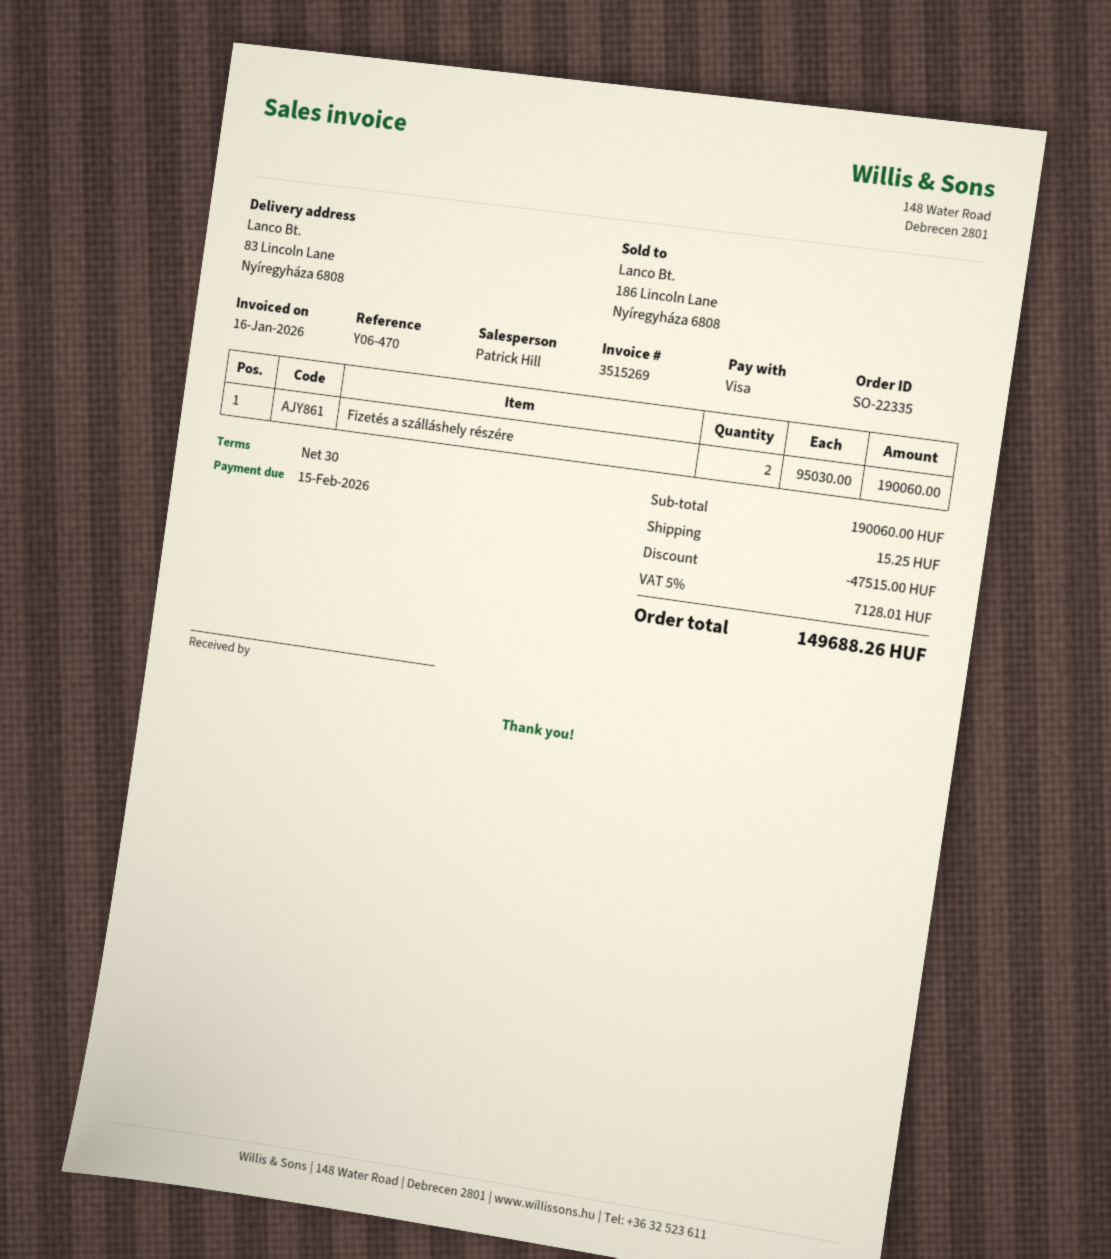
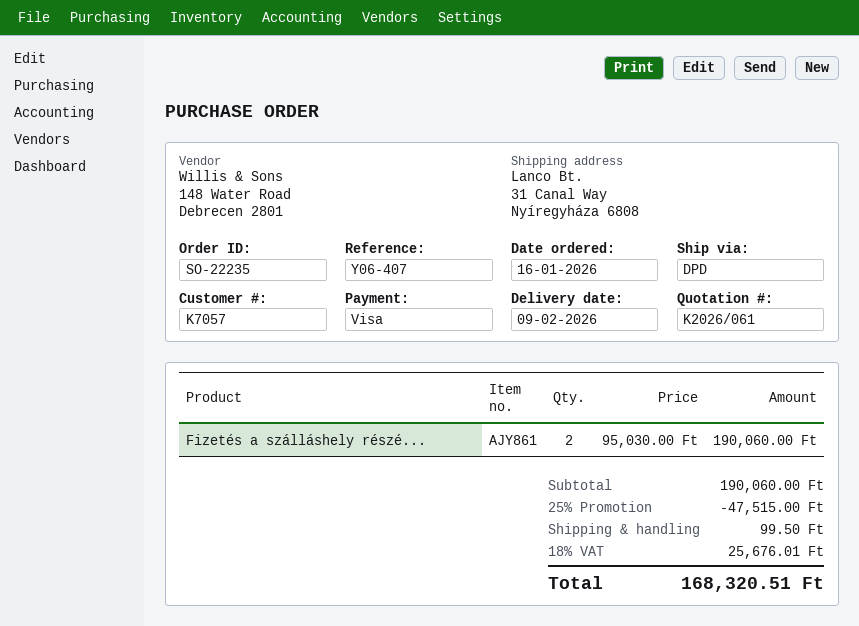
order number: SO-22335 -> SO-22235
reference: Y06-470 -> Y06-407
ship to: 83 Lincoln Lane, Nyíregyháza 6808 -> 31 Canal Way, Nyíregyháza 6808
shipping: 15.25 -> 99.50
tax: 5% = 7128.01 -> 18% = 25676.01
total: 149688.26 -> 168320.51

